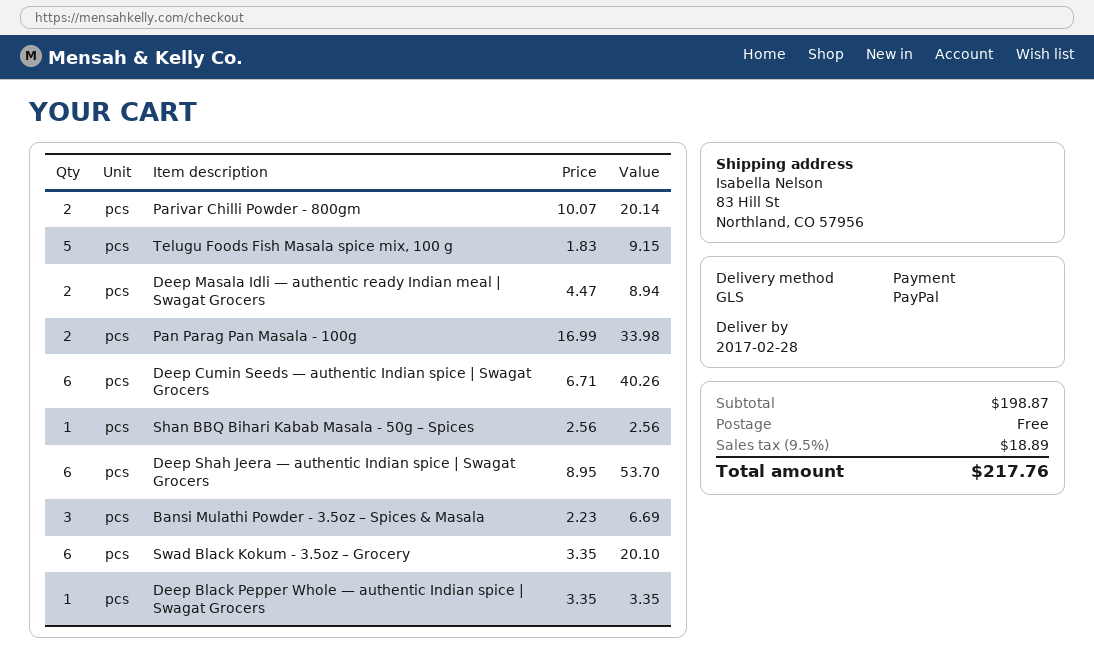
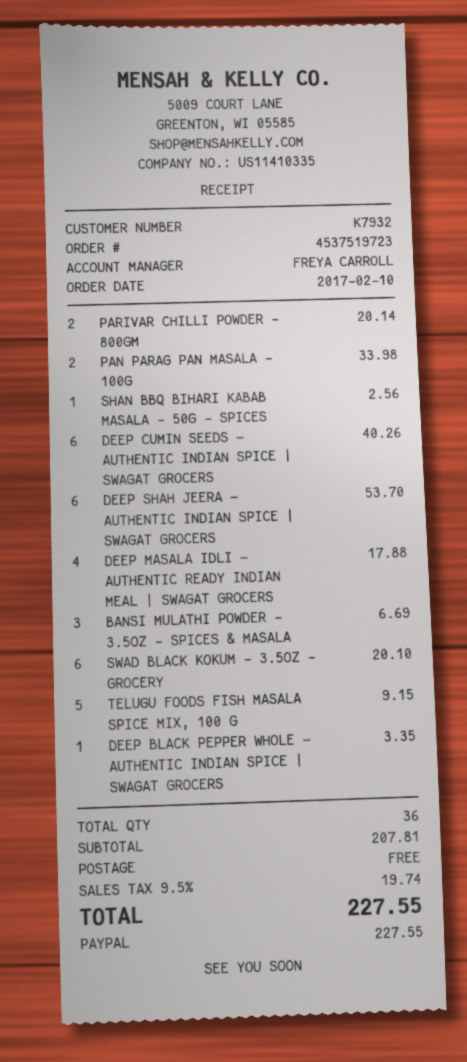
Deep Masala Idli — authentic ready Indian meal | Swagat Grocers: 2 for 8.94 -> 4 for 17.88
subtotal: 198.87 -> 207.81
tax: 9.5% = 18.89 -> 9.5% = 19.74
total: 217.76 -> 227.55

